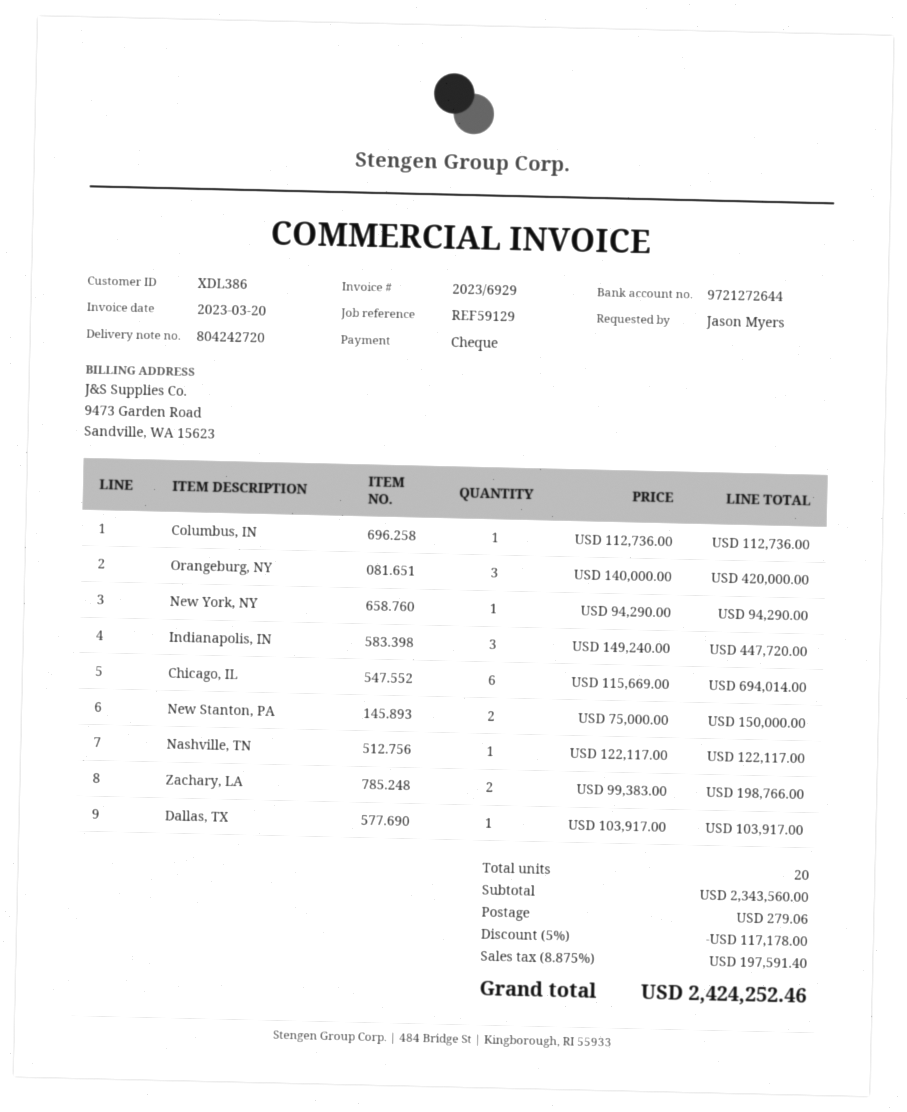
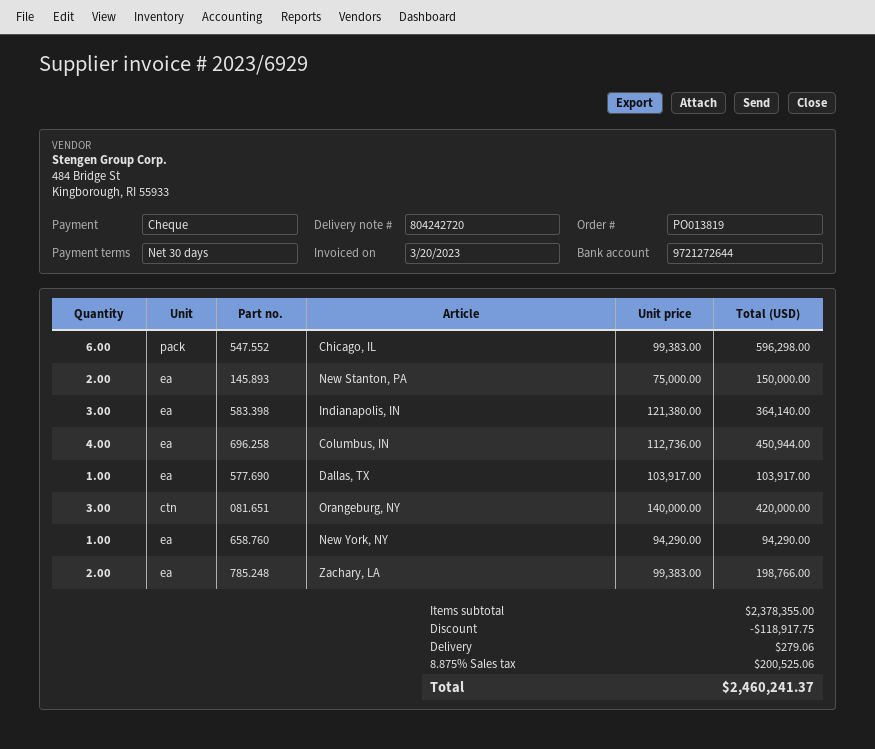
Columbus, IN: 1 x 112736.00 = 112736.00 -> 4 x 112736.00 = 450944.00
Indianapolis, IN: 3 x 149240.00 = 447720.00 -> 3 x 121380.00 = 364140.00
Chicago, IL: 6 x 115669.00 = 694014.00 -> 6 x 99383.00 = 596298.00
Nashville, TN: 1 x 122117.00 = 122117.00 -> none
subtotal: 2343560.00 -> 2378355.00
discount: 117178.00 -> 118917.75
tax: 8.875% = 197591.40 -> 8.875% = 200525.06
total: 2424252.46 -> 2460241.37

